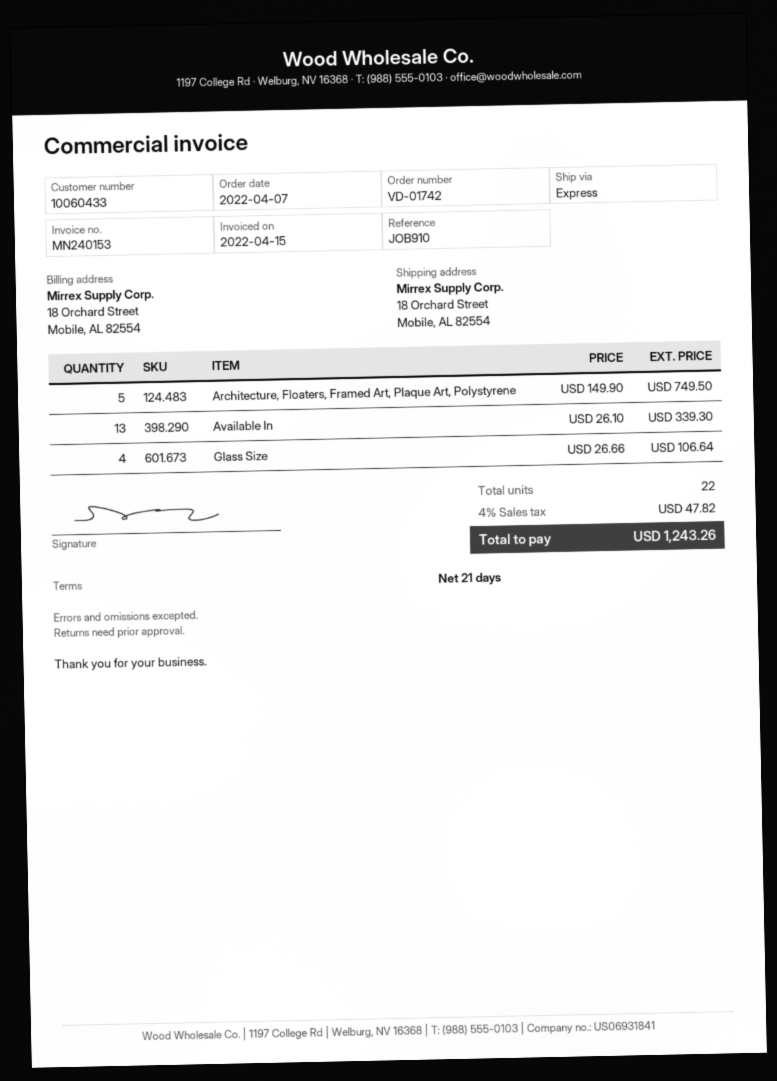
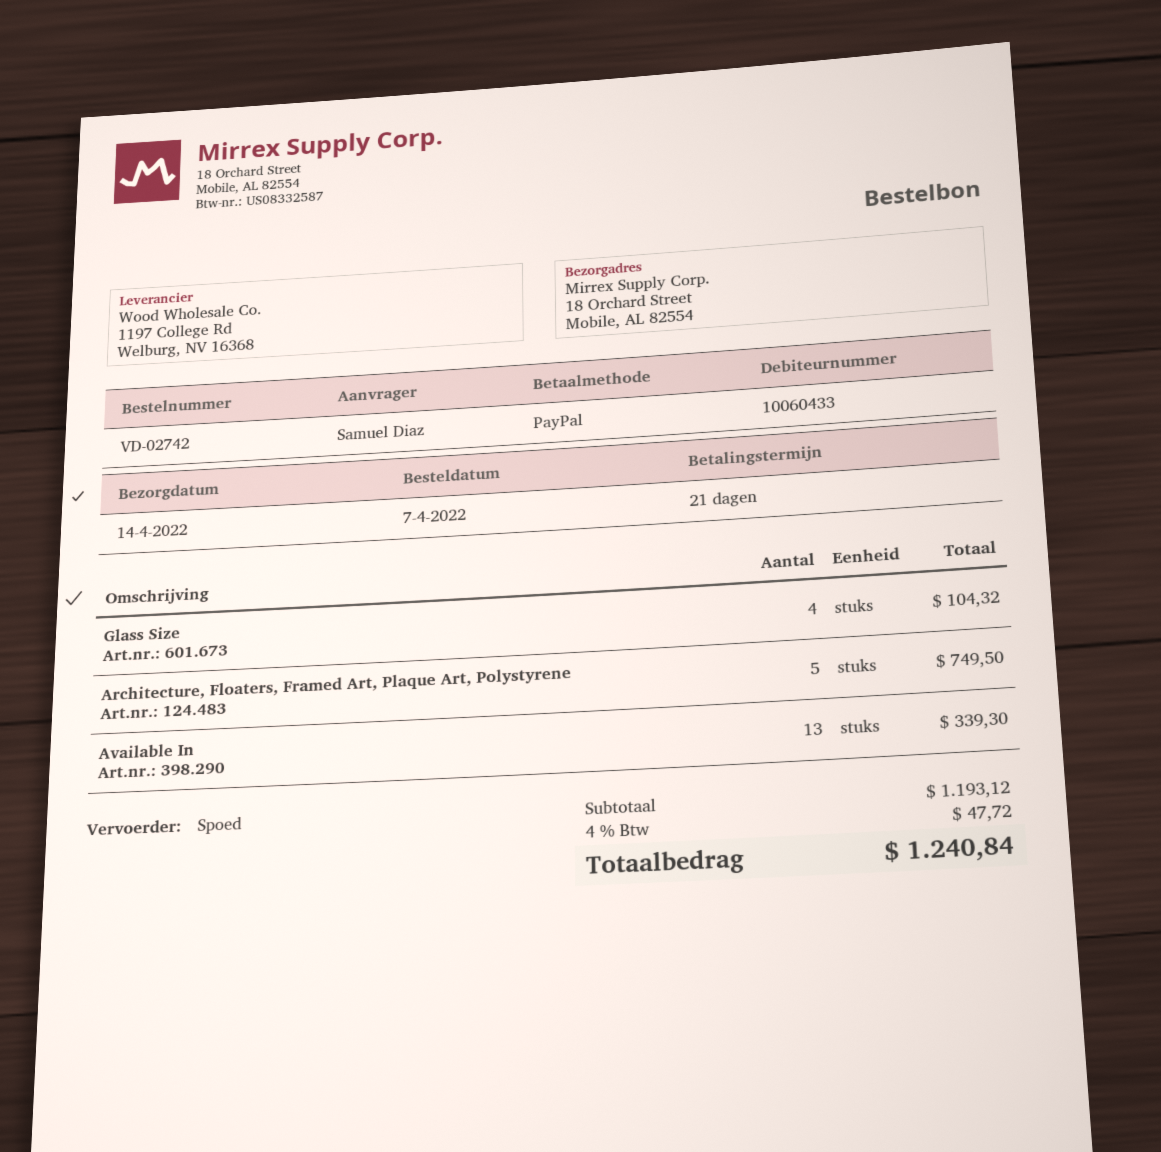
order number: VD-01742 -> VD-02742
Glass Size: 4 for 106.64 -> 4 for 104.32
tax: 4% = 47.82 -> 4% = 47.72
total: 1243.26 -> 1240.84

